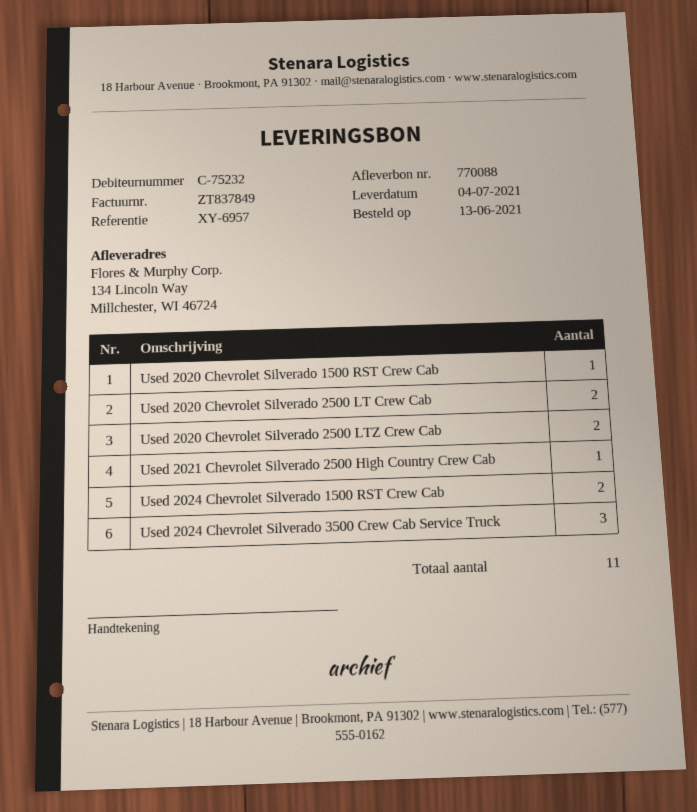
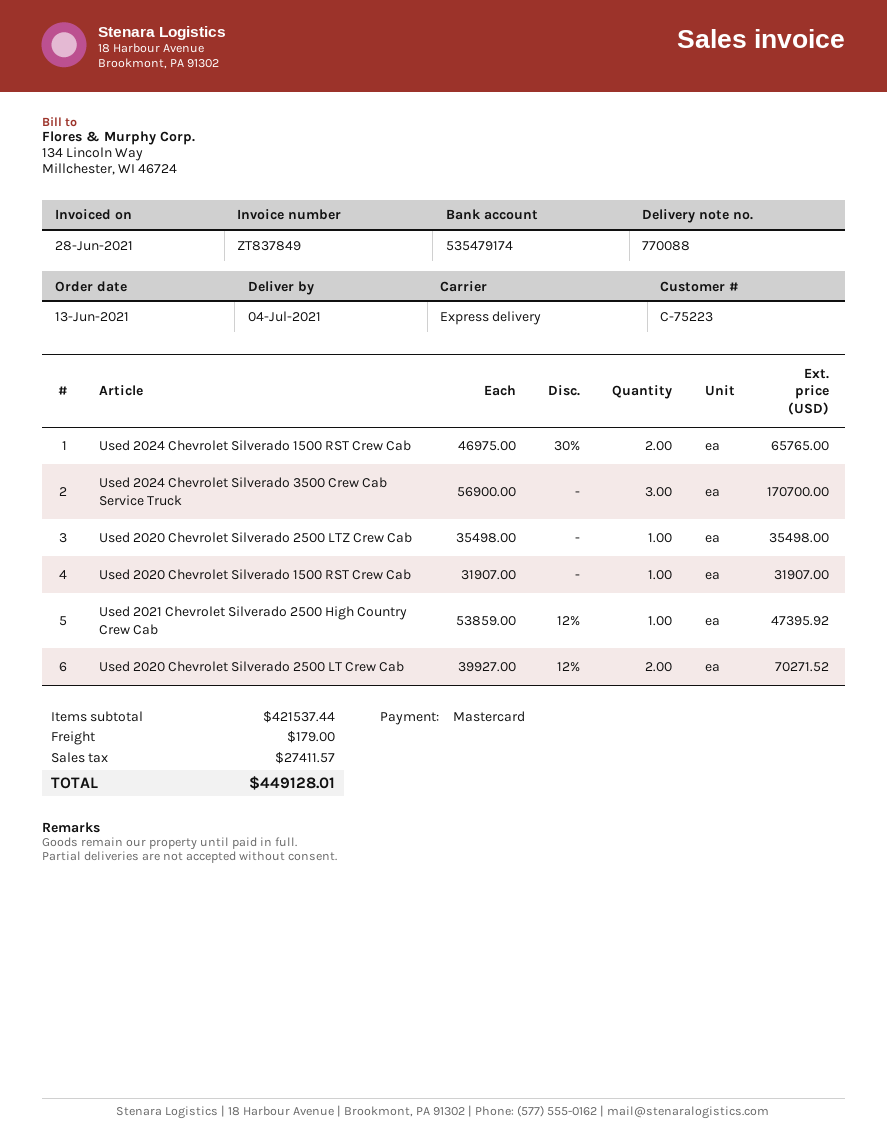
customer number: C-75232 -> C-75223
Used 2020 Chevrolet Silverado 2500 LTZ Crew Cab: 2 -> 1

